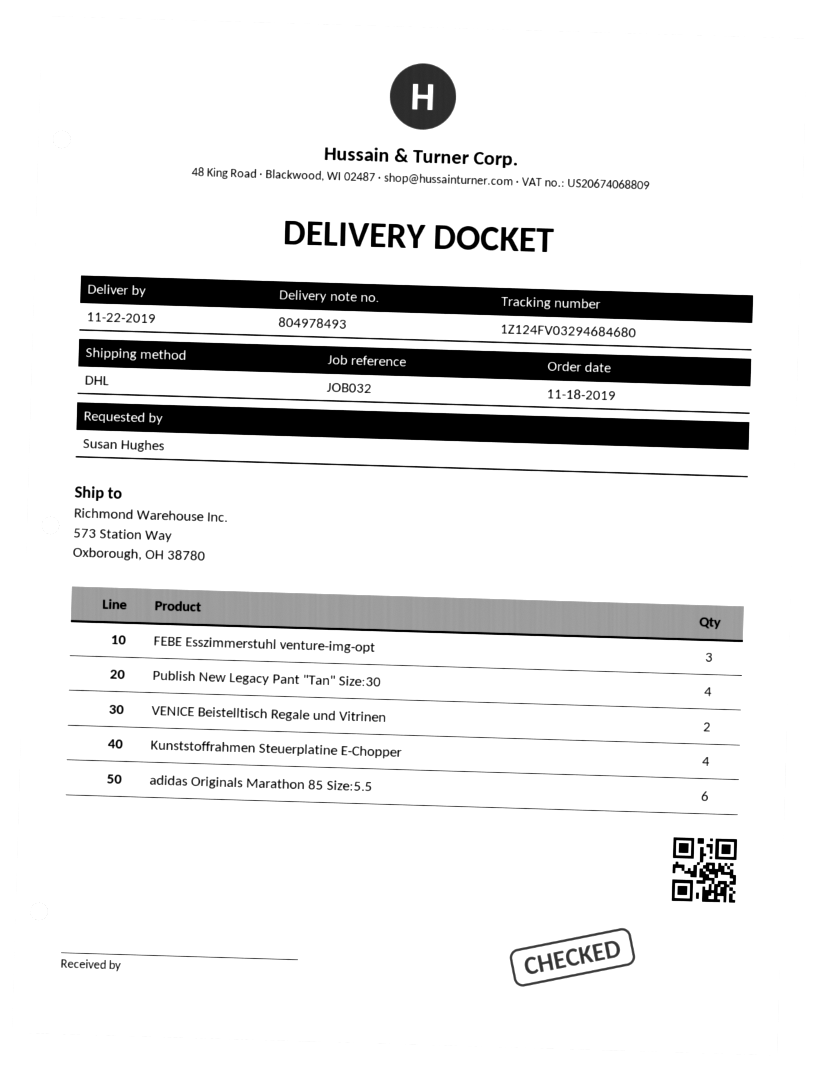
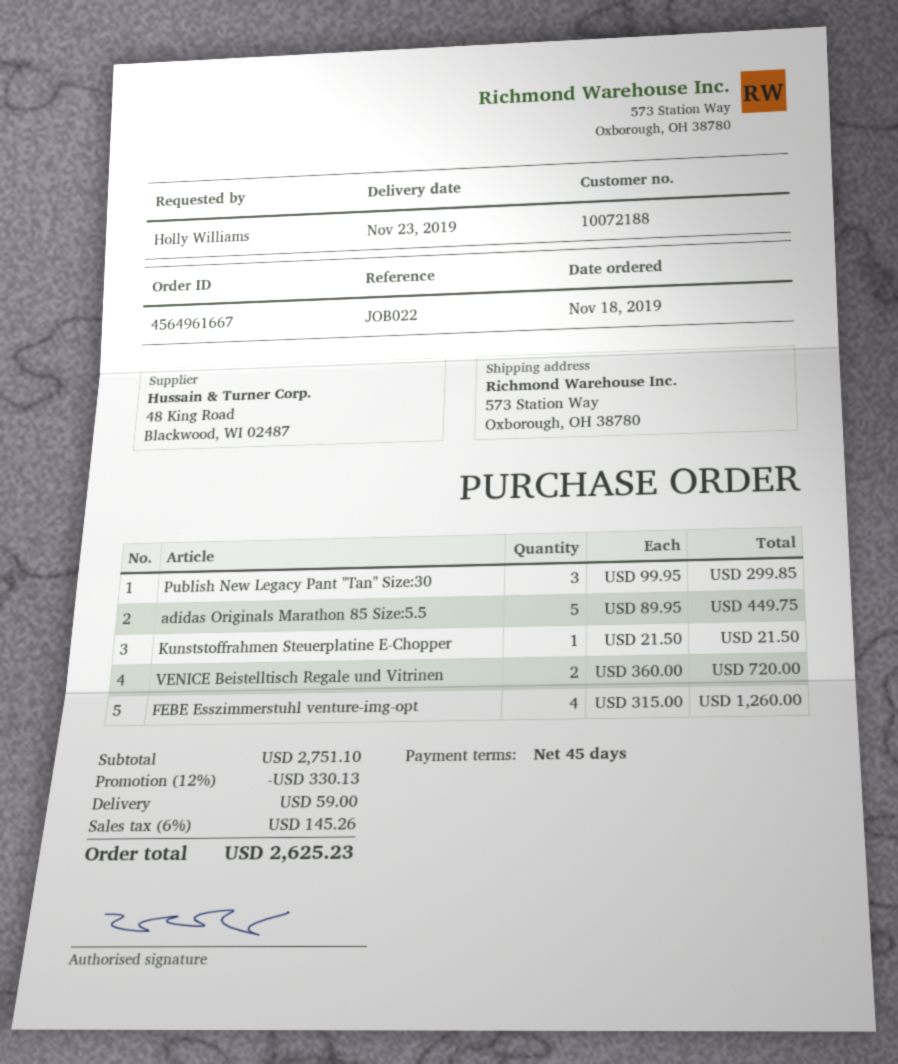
delivery date: 2019-11-22 -> 2019-11-23
reference: JOB032 -> JOB022
ordered by: Susan Hughes -> Holly Williams
FEBE Esszimmerstuhl venture-img-opt: 3 -> 4
Publish New Legacy Pant "Tan" Size:30: 4 -> 3
Kunststoffrahmen Steuerplatine E-Chopper: 4 -> 1
adidas Originals Marathon 85 Size:5.5: 6 -> 5

